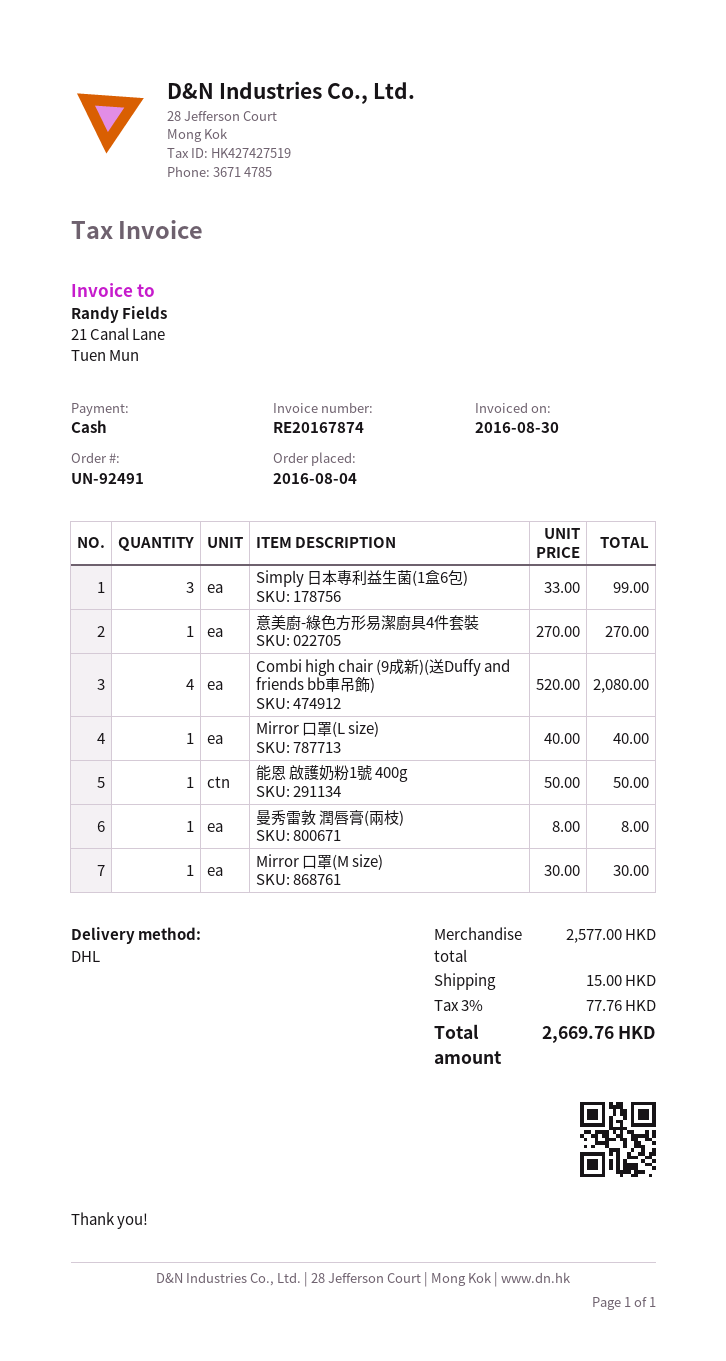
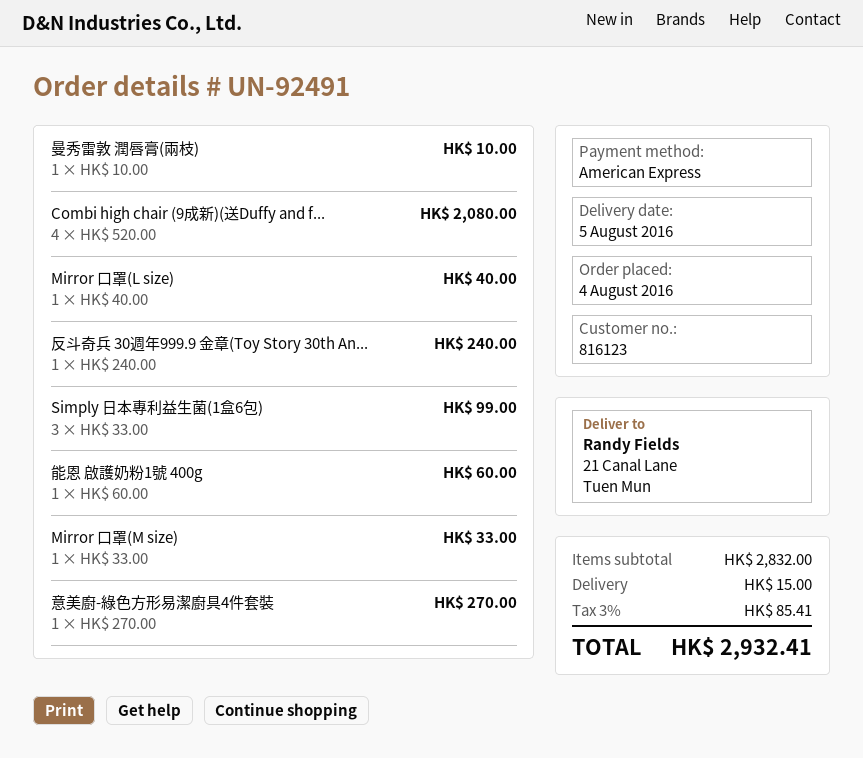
payment method: cash -> American Express
能恩 啟護奶粉1號 400g: 1 x 50.00 = 50.00 -> 1 x 60.00 = 60.00
曼秀雷敦 潤唇膏(兩枝): 1 x 8.00 = 8.00 -> 1 x 10.00 = 10.00
Mirror 口罩(M size): 1 x 30.00 = 30.00 -> 1 x 33.00 = 33.00
反斗奇兵 30週年999.9 金章(Toy Story 30th An...: none -> 1 x 240.00 = 240.00
subtotal: 2577.00 -> 2832.00
tax: 3% = 77.76 -> 3% = 85.41
total: 2669.76 -> 2932.41

